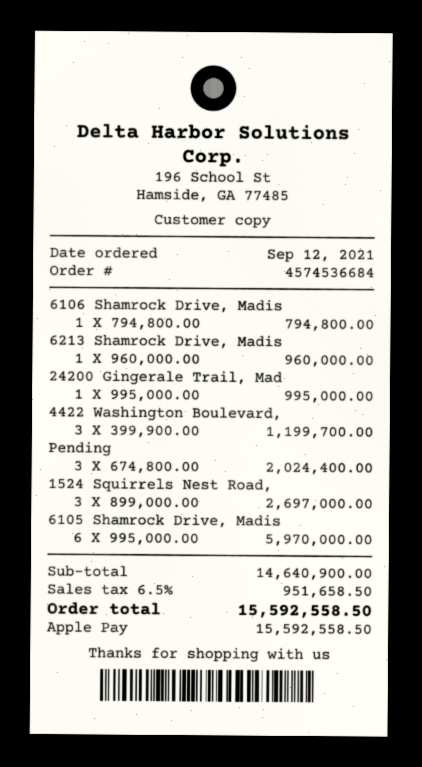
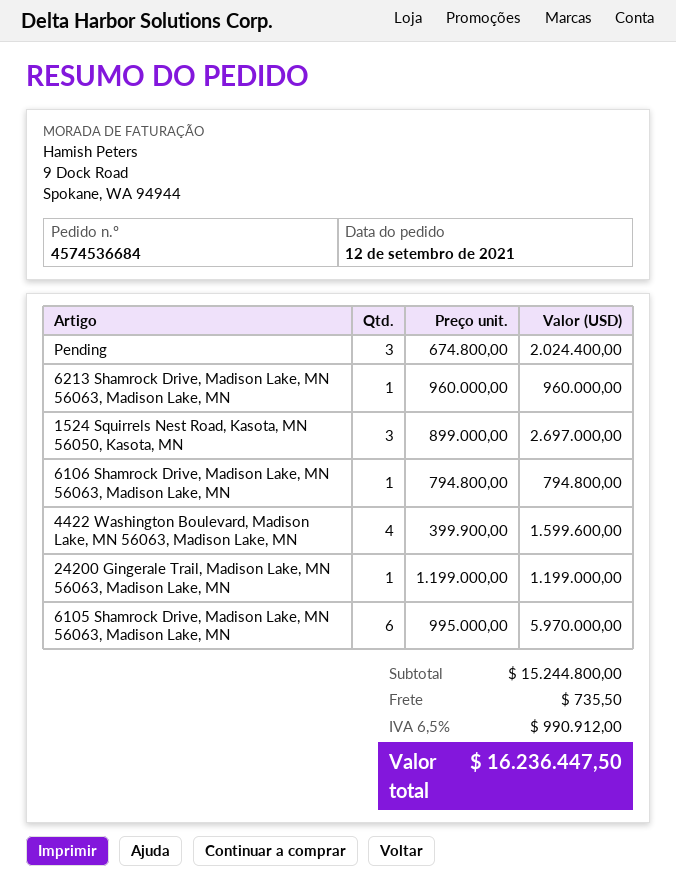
24200 Gingerale Trail, Mad: 1 x 995000.00 = 995000.00 -> 1 x 1199000.00 = 1199000.00
4422 Washington Boulevard,: 3 x 399900.00 = 1199700.00 -> 4 x 399900.00 = 1599600.00
subtotal: 14640900.00 -> 15244800.00
shipping: none -> 735.50
tax: 6.5% = 951658.50 -> 6.5% = 990912.00
total: 15592558.50 -> 16236447.50

